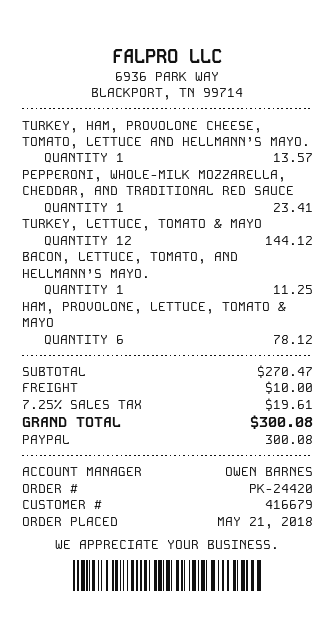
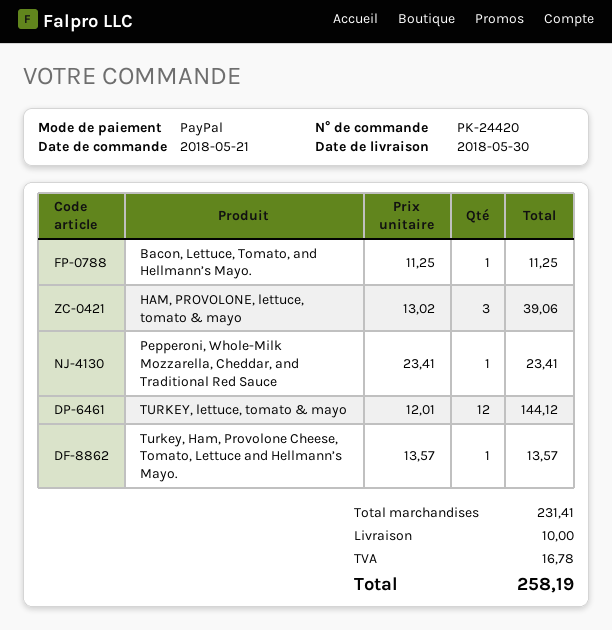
HAM, PROVOLONE, LETTUCE, TOMATO & MAYO: 6 for 78.12 -> 3 for 39.06
subtotal: 270.47 -> 231.41
tax: 19.61 -> 16.78
total: 300.08 -> 258.19

